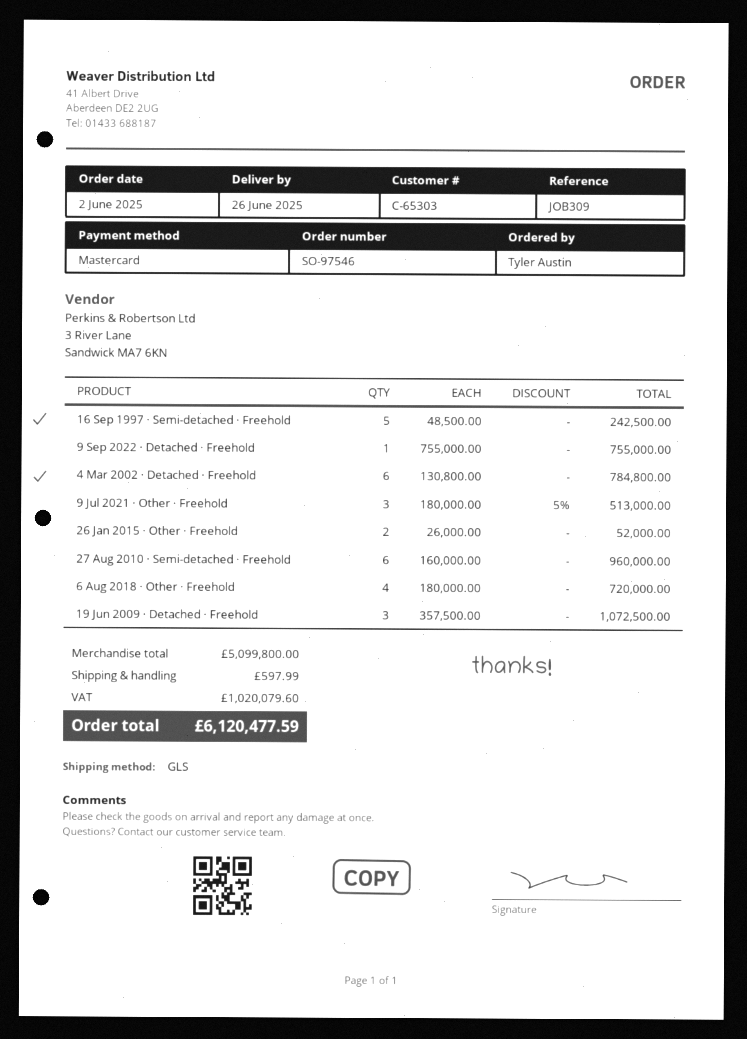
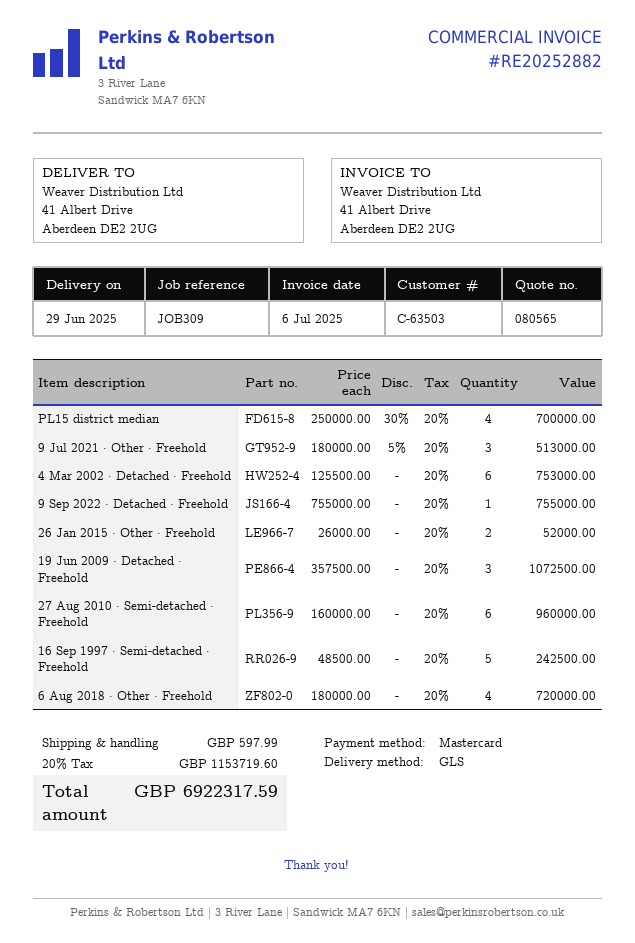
delivery date: 2025-06-26 -> 2025-06-29
customer number: C-65303 -> C-63503
4 Mar 2002 · Detached · Freehold: 6 x 130800.00 = 784800.00 -> 6 x 125500.00 = 753000.00
PL15 district median: none -> 4 x 250000.00 - 30% = 700000.00
tax: 1020079.60 -> 1153719.60
total: 6120477.59 -> 6922317.59

